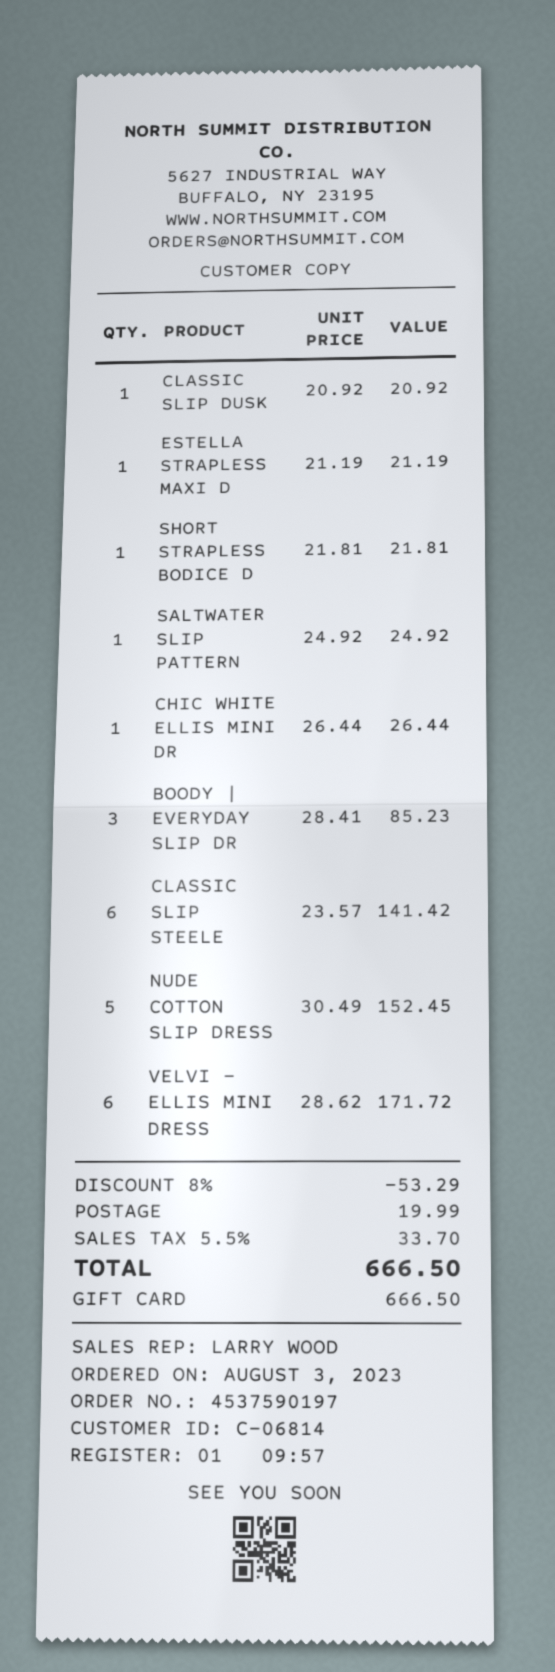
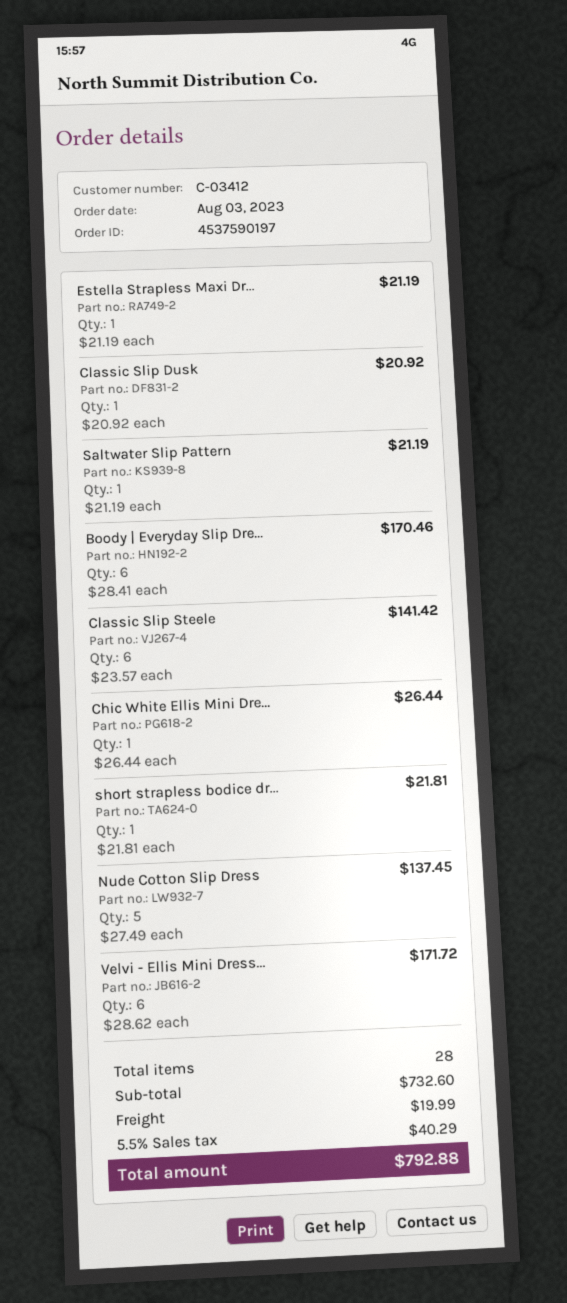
customer number: C-06814 -> C-03412
SALTWATER SLIP PATTERN: 1 x 24.92 = 24.92 -> 1 x 21.19 = 21.19
BOODY | EVERYDAY SLIP DR: 3 x 28.41 = 85.23 -> 6 x 28.41 = 170.46
NUDE COTTON SLIP DRESS: 5 x 30.49 = 152.45 -> 5 x 27.49 = 137.45
discount: 8% = 53.29 -> none
tax: 5.5% = 33.70 -> 5.5% = 40.29
total: 666.50 -> 792.88

